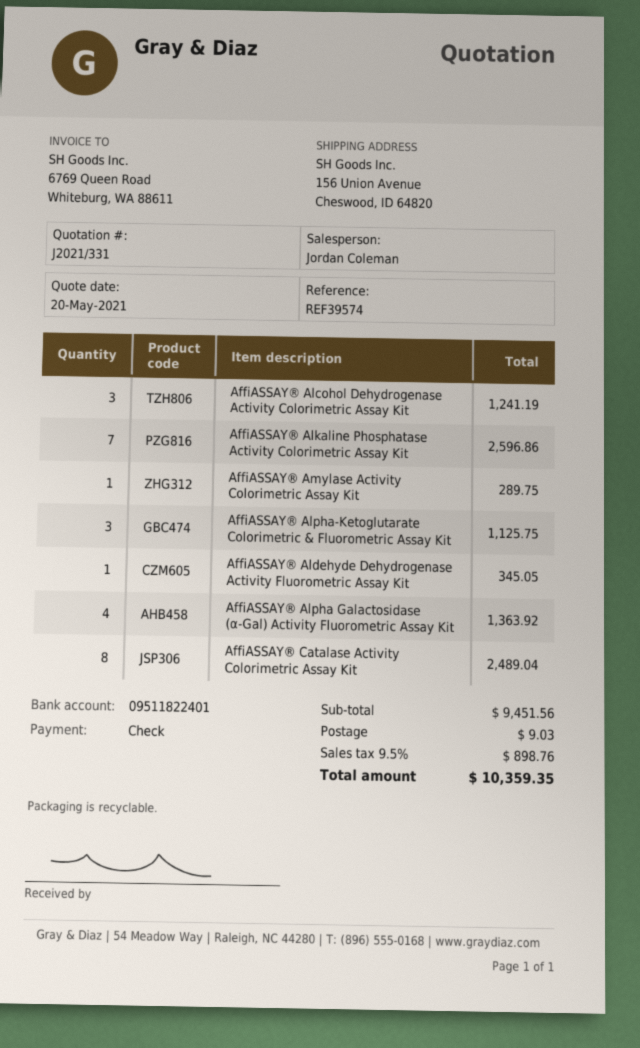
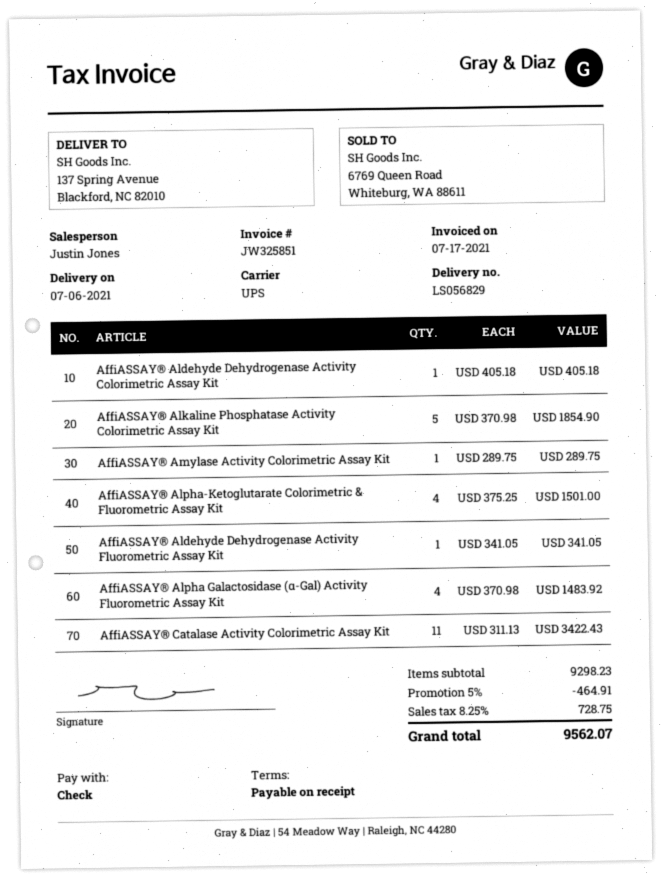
sales rep: Jordan Coleman -> Justin Jones
ship to: 156 Union Avenue, Cheswood, ID 64820 -> 137 Spring Avenue, Blackford, NC 82010
AffiASSAY® Alcohol Dehydrogenase Activity Colorimetric Assay Kit: 3 for 1241.19 -> none
AffiASSAY® Alkaline Phosphatase Activity Colorimetric Assay Kit: 7 for 2596.86 -> 5 for 1854.90
AffiASSAY® Alpha-Ketoglutarate Colorimetric & Fluorometric Assay Kit: 3 for 1125.75 -> 4 for 1501.00
AffiASSAY® Aldehyde Dehydrogenase Activity Fluorometric Assay Kit: 1 for 345.05 -> 1 for 341.05
AffiASSAY® Alpha Galactosidase (α-Gal) Activity Fluorometric Assay Kit: 4 for 1363.92 -> 4 for 1483.92
AffiASSAY® Catalase Activity Colorimetric Assay Kit: 8 for 2489.04 -> 11 for 3422.43
AffiASSAY® Aldehyde Dehydrogenase Activity Colorimetric Assay Kit: none -> 1 for 405.18
subtotal: 9451.56 -> 9298.23
discount: none -> 5% = 464.91
shipping: 9.03 -> none
tax: 9.5% = 898.76 -> 8.25% = 728.75
total: 10359.35 -> 9562.07

